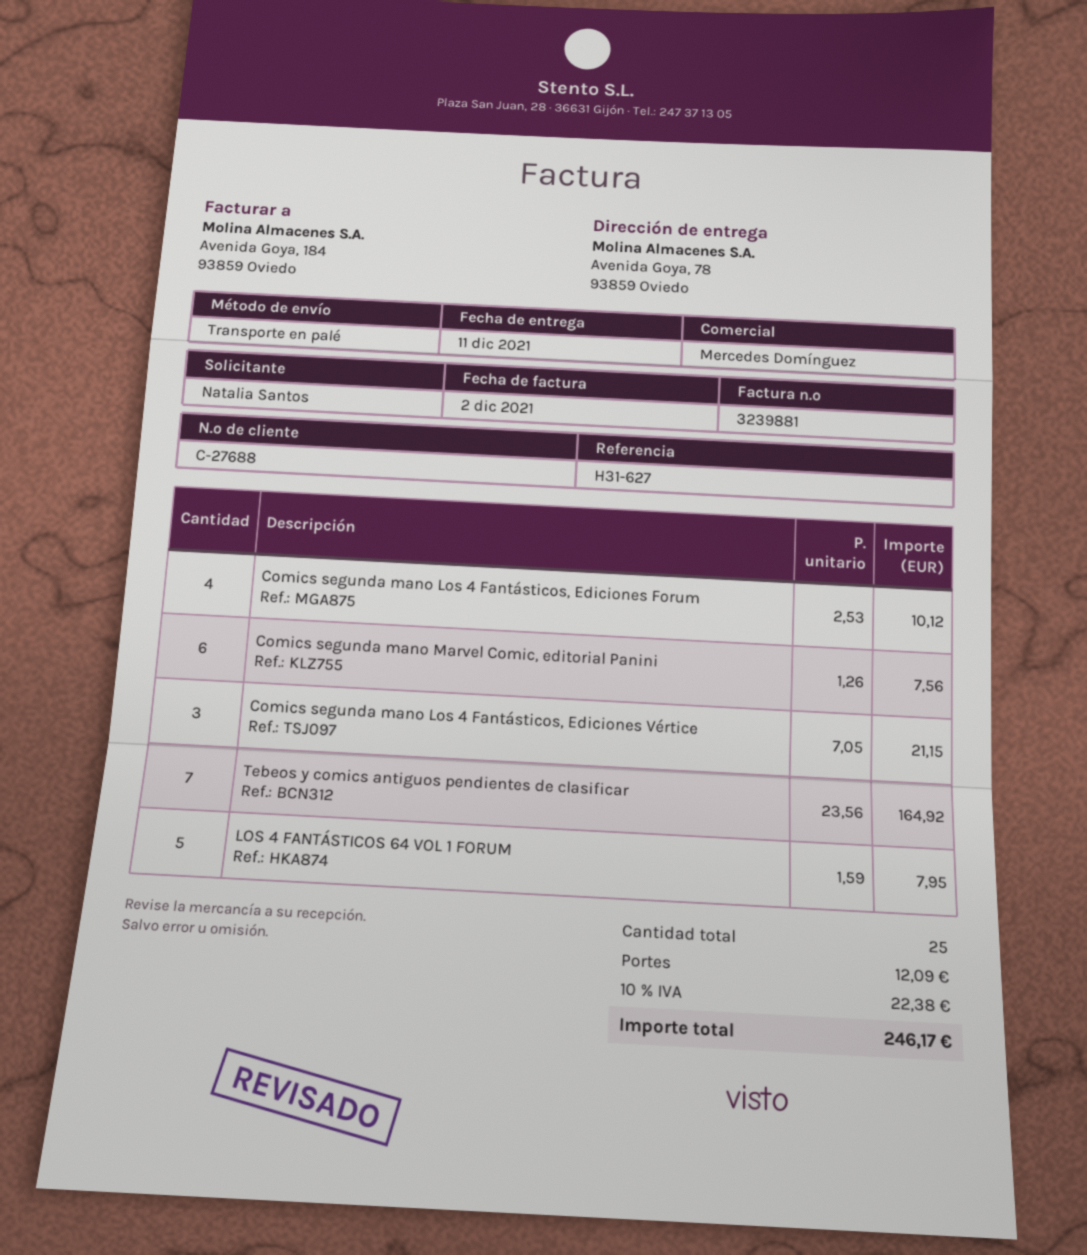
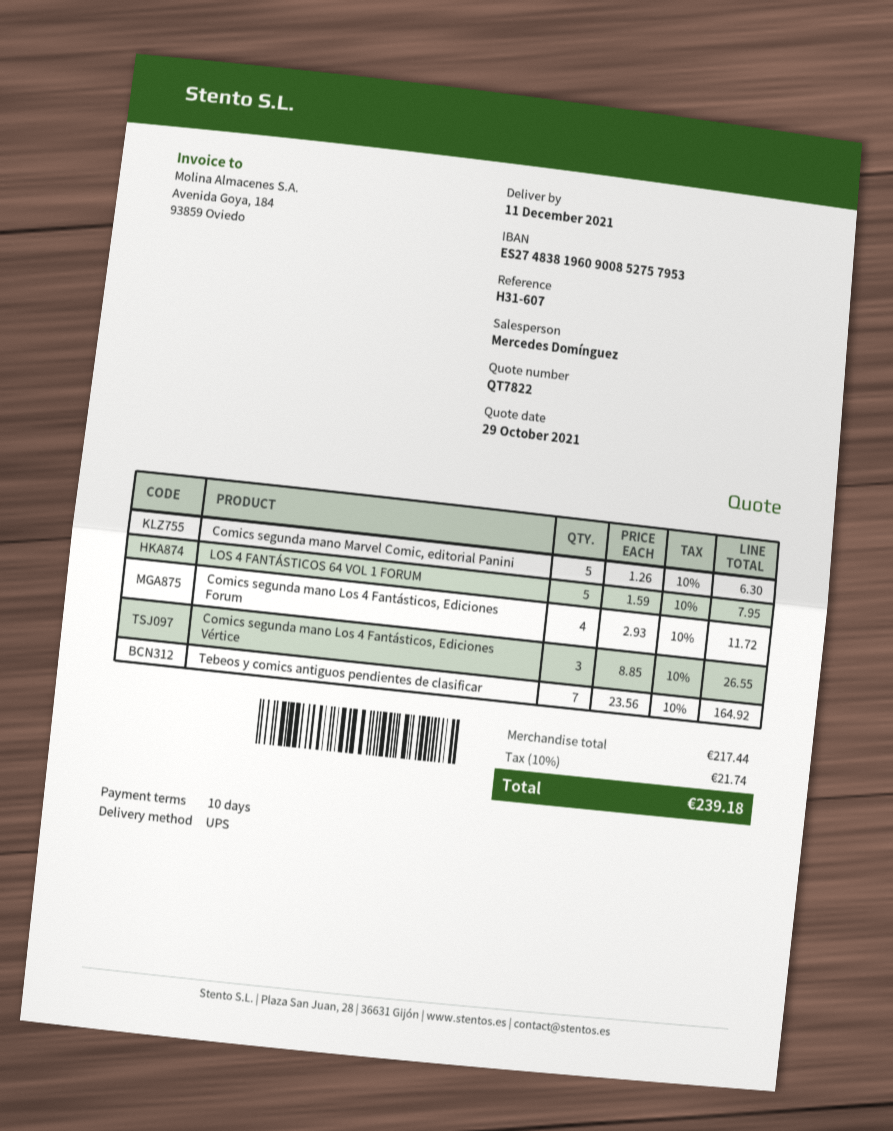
reference: H31-627 -> H31-607
shipping method: pallet freight -> UPS
Comics segunda mano Los 4 Fantásticos, Ediciones Forum: 4 x 2.53 = 10.12 -> 4 x 2.93 = 11.72
Comics segunda mano Marvel Comic, editorial Panini: 6 x 1.26 = 7.56 -> 5 x 1.26 = 6.30
Comics segunda mano Los 4 Fantásticos, Ediciones Vértice: 3 x 7.05 = 21.15 -> 3 x 8.85 = 26.55
shipping: 12.09 -> none
tax: 10% = 22.38 -> 10% = 21.74
total: 246.17 -> 239.18

